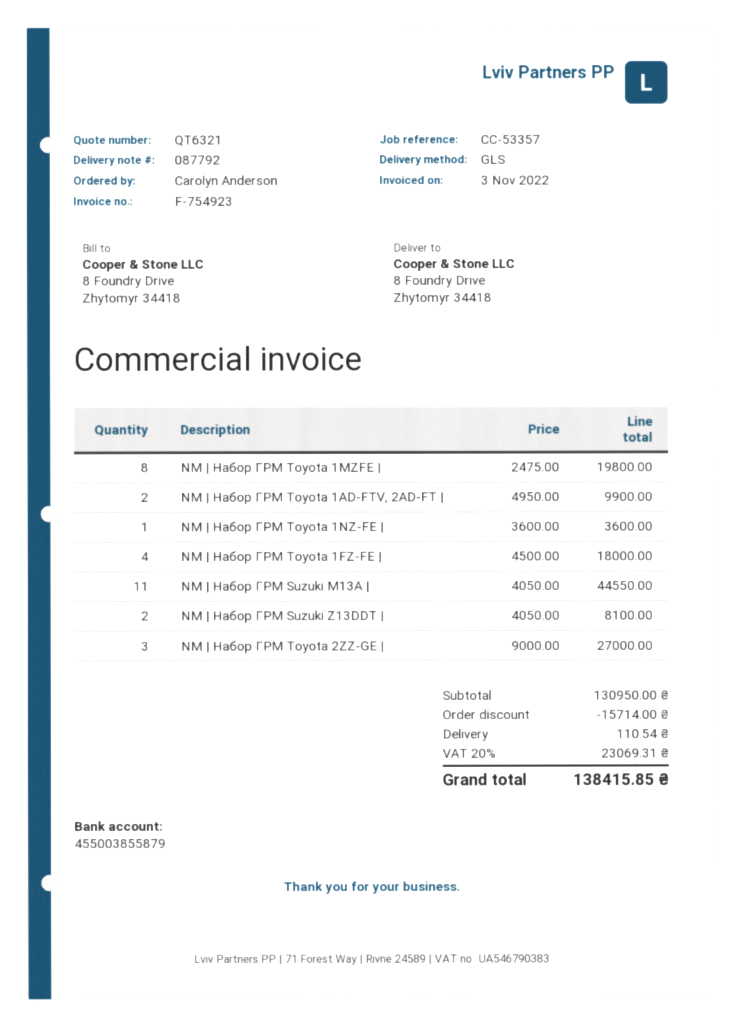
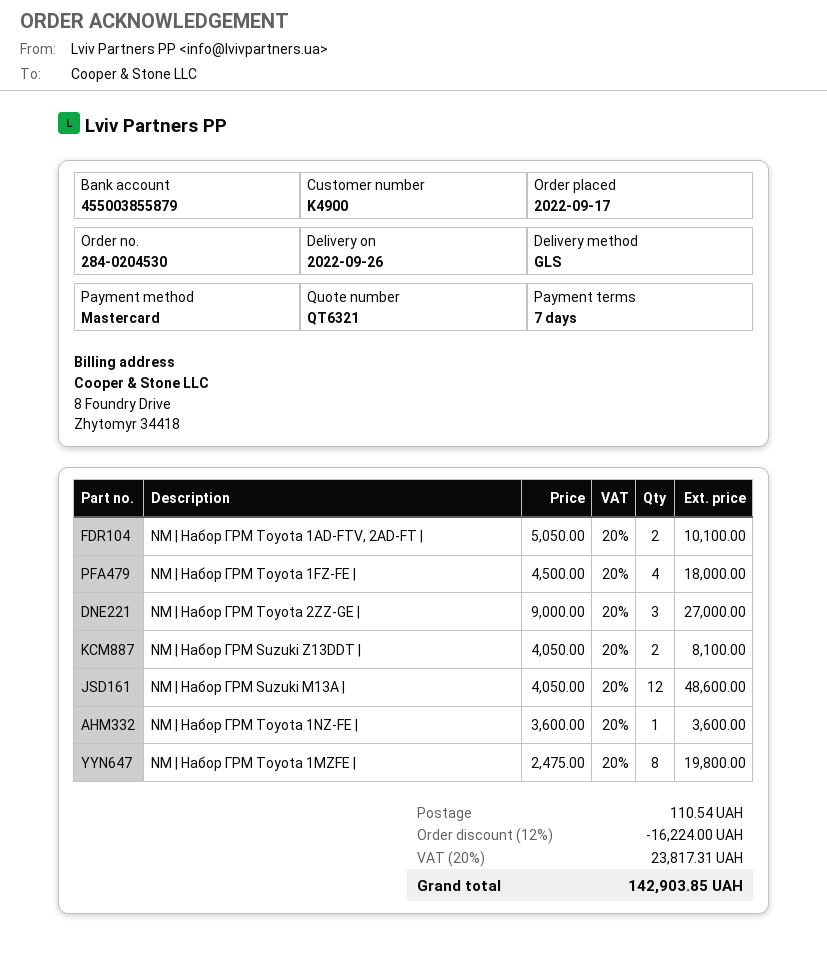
NM | Набор ГРМ Toyota 1AD-FTV, 2AD-FT |: 2 x 4950.00 = 9900.00 -> 2 x 5050.00 = 10100.00
NM | Набор ГРМ Suzuki M13A |: 11 x 4050.00 = 44550.00 -> 12 x 4050.00 = 48600.00
discount: 15714.00 -> 16224.00
tax: 20% = 23069.31 -> 20% = 23817.31
total: 138415.85 -> 142903.85

